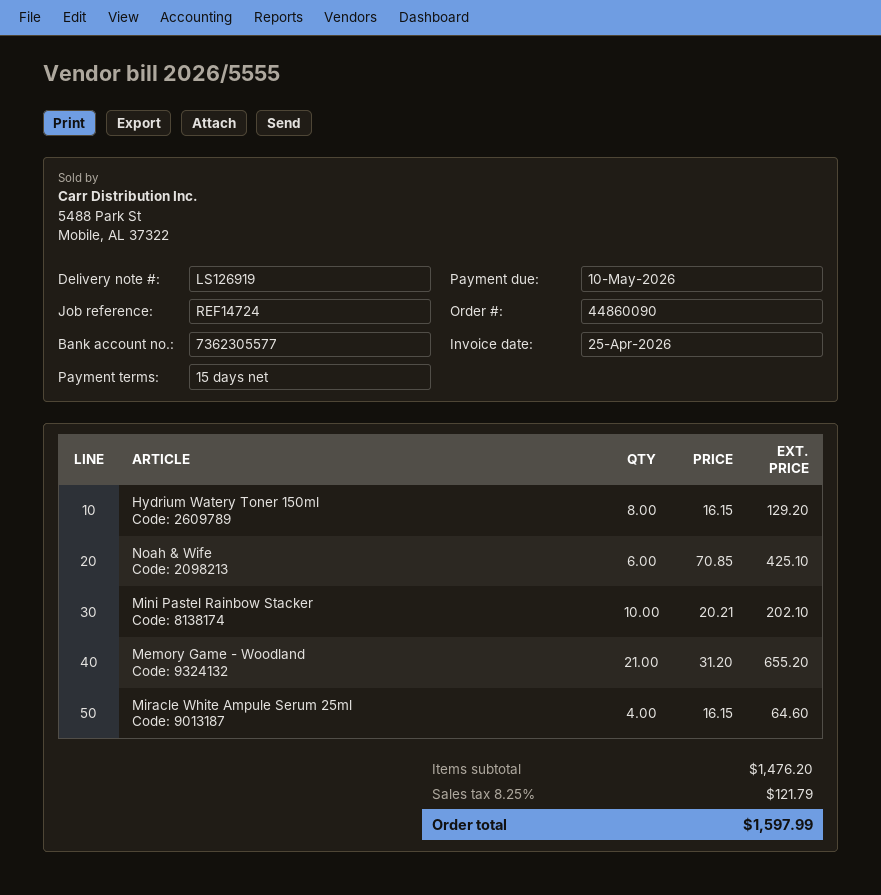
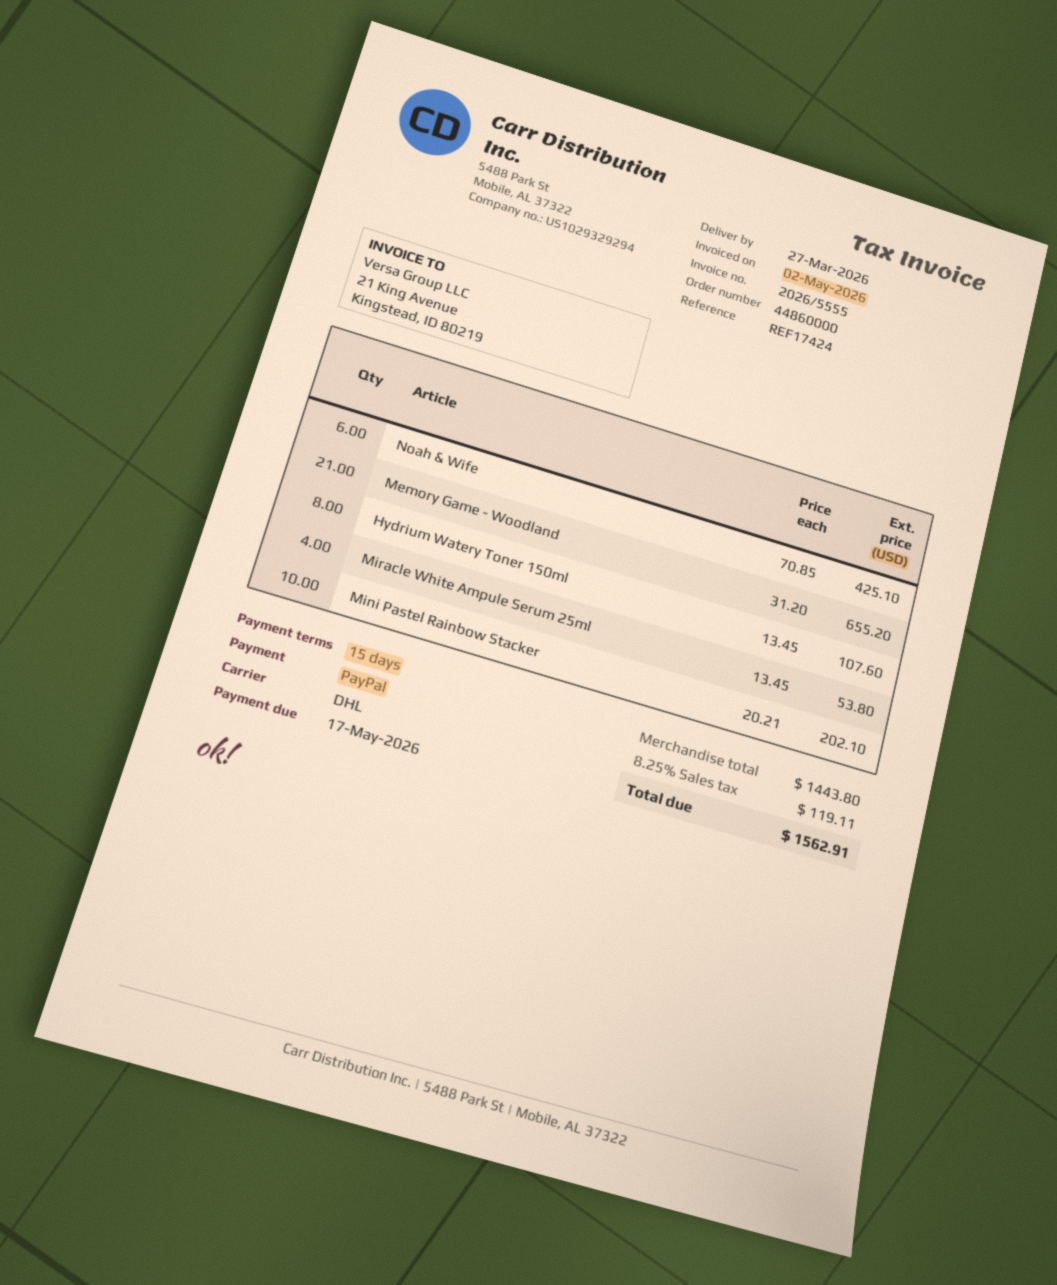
order number: 44860090 -> 44860000
invoice date: 2026-04-25 -> 2026-05-02
due date: 2026-05-10 -> 2026-05-17
reference: REF14724 -> REF17424
Hydrium Watery Toner 150ml: 8 x 16.15 = 129.20 -> 8 x 13.45 = 107.60
Miracle White Ampule Serum 25ml: 4 x 16.15 = 64.60 -> 4 x 13.45 = 53.80
subtotal: 1476.20 -> 1443.80
tax: 8.25% = 121.79 -> 8.25% = 119.11
total: 1597.99 -> 1562.91

